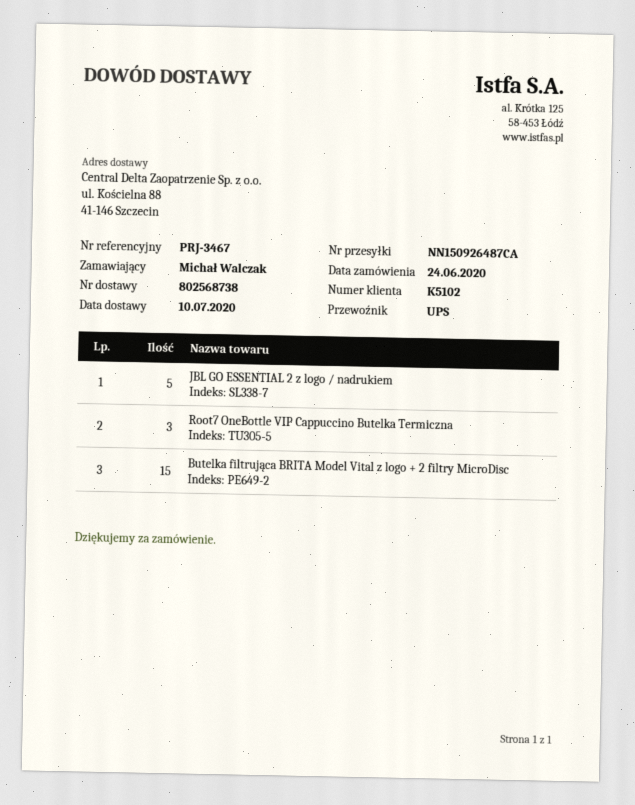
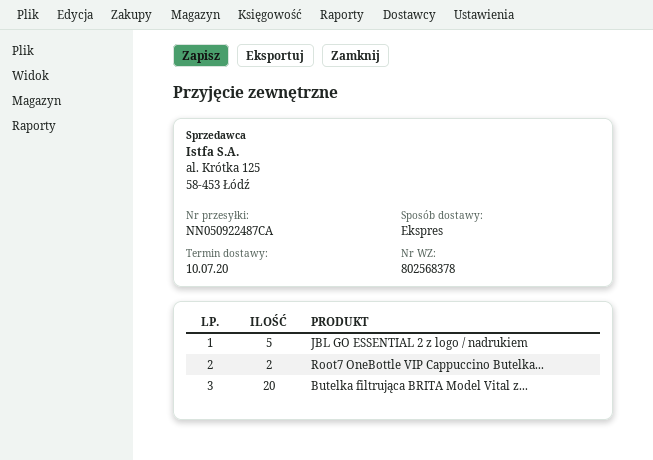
delivery note number: 802568738 -> 802568378
shipping method: UPS -> express
tracking number: NN150926487CA -> NN050922487CA
Root7 OneBottle VIP Cappuccino Butelka Termiczna: 3 -> 2
Butelka filtrująca BRITA Model Vital z logo + 2 filtry MicroDisc: 15 -> 20

